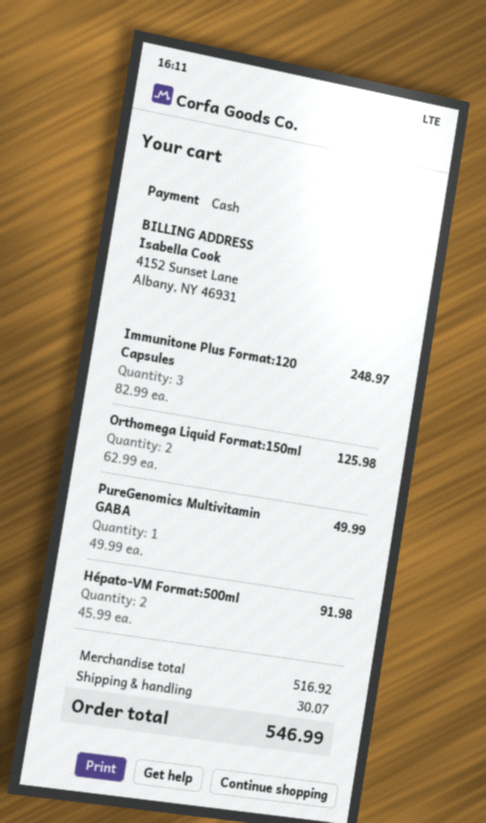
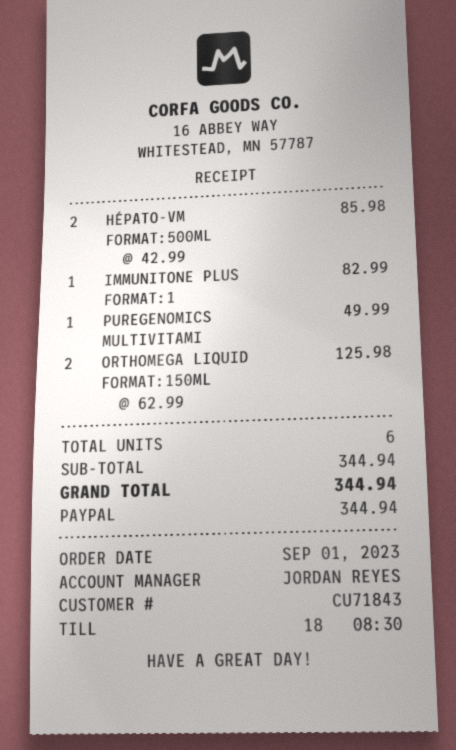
payment method: cash -> PayPal
Immunitone Plus Format:120 Capsules: 3 x 82.99 = 248.97 -> 1 x 82.99 = 82.99
Hépato-VM Format:500ml: 2 x 45.99 = 91.98 -> 2 x 42.99 = 85.98
subtotal: 516.92 -> 344.94
shipping: 30.07 -> none
total: 546.99 -> 344.94

